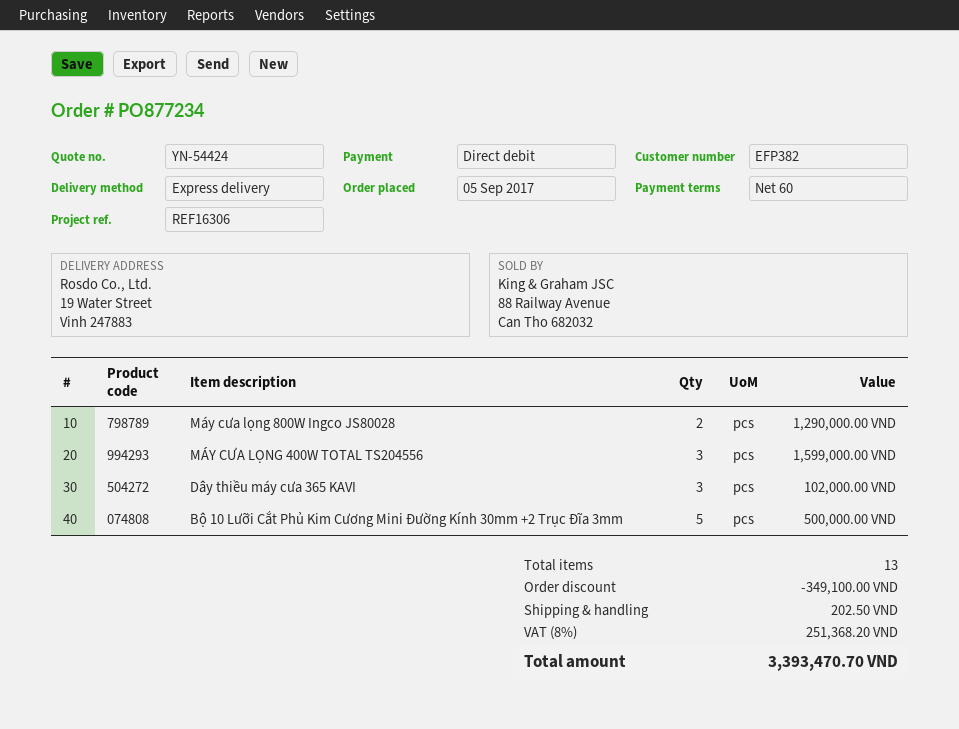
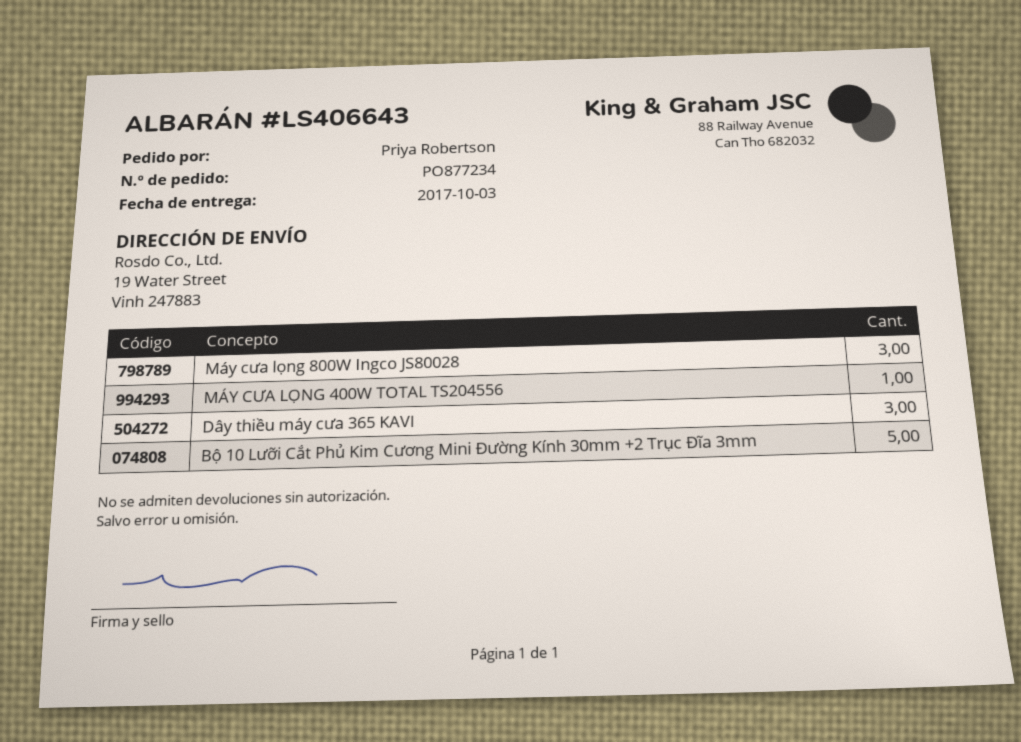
Máy cưa lọng 800W Ingco JS80028: 2 -> 3
MÁY CƯA LỌNG 400W TOTAL TS204556: 3 -> 1

